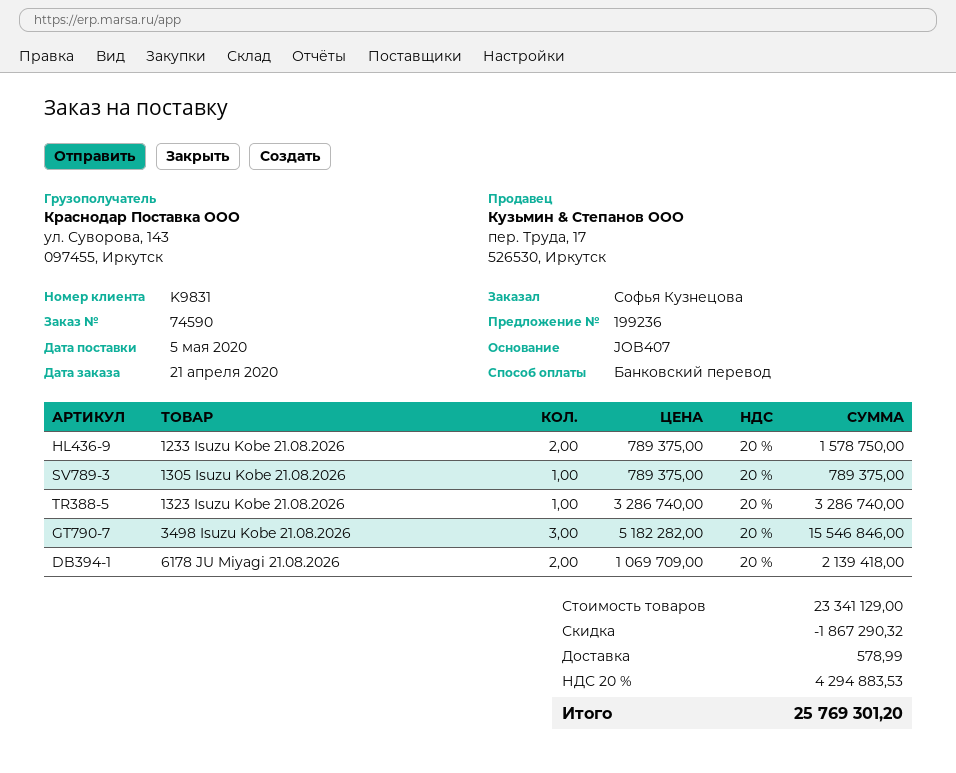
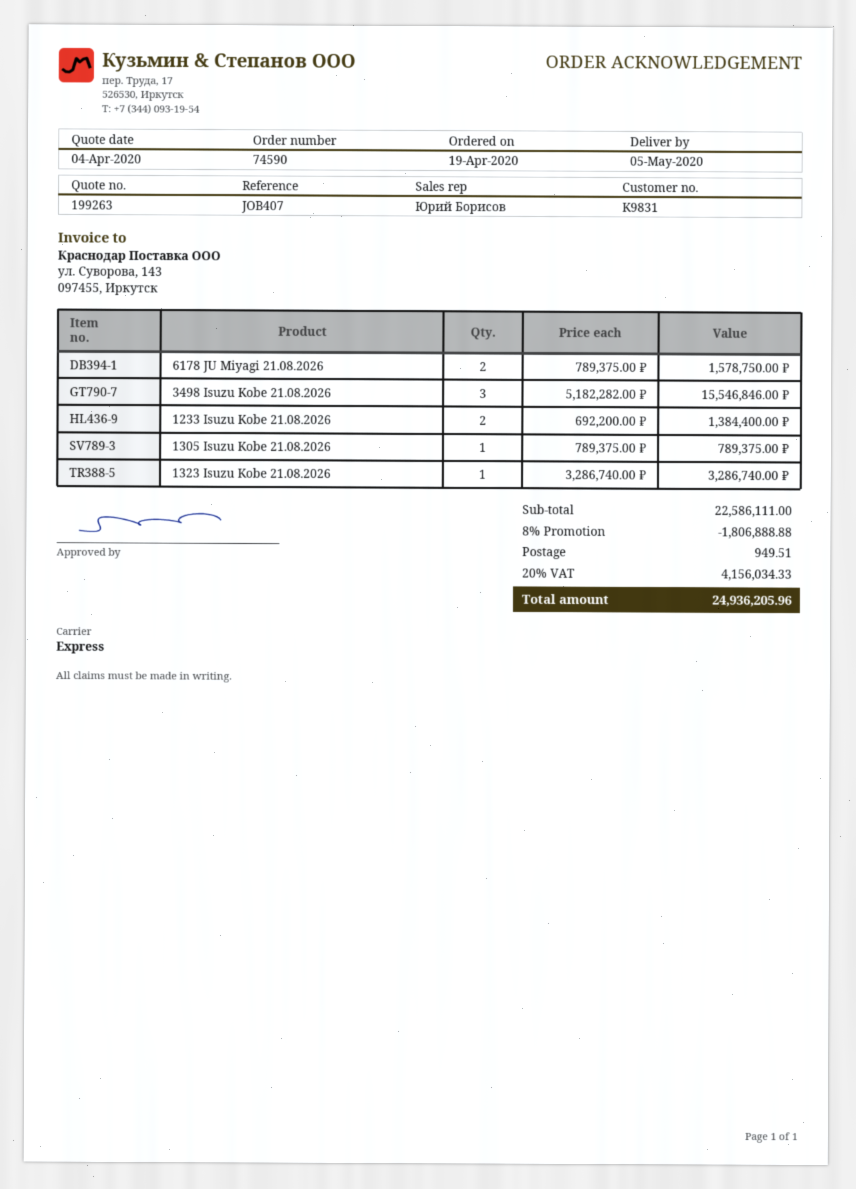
quote number: 199236 -> 199263
order date: 2020-04-21 -> 2020-04-19
1233 Isuzu Kobe 21.08.2026: 2 x 789375.00 = 1578750.00 -> 2 x 692200.00 = 1384400.00
6178 JU Miyagi 21.08.2026: 2 x 1069709.00 = 2139418.00 -> 2 x 789375.00 = 1578750.00
subtotal: 23341129.00 -> 22586111.00
discount: 1867290.32 -> 1806888.88
shipping: 578.99 -> 949.51
tax: 20% = 4294883.53 -> 20% = 4156034.33
total: 25769301.20 -> 24936205.96

